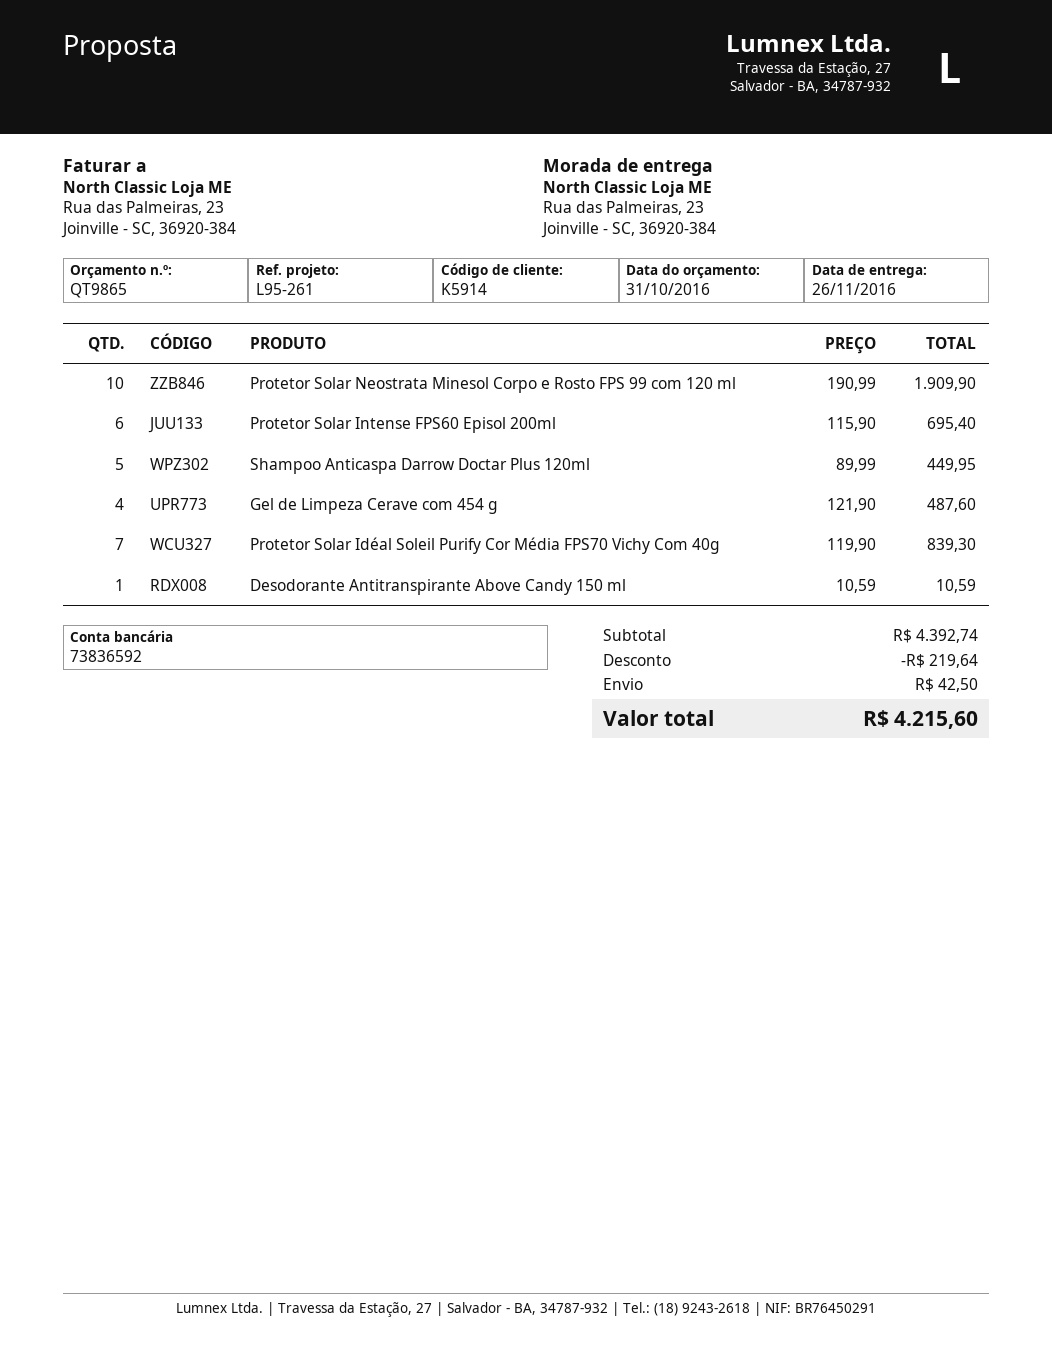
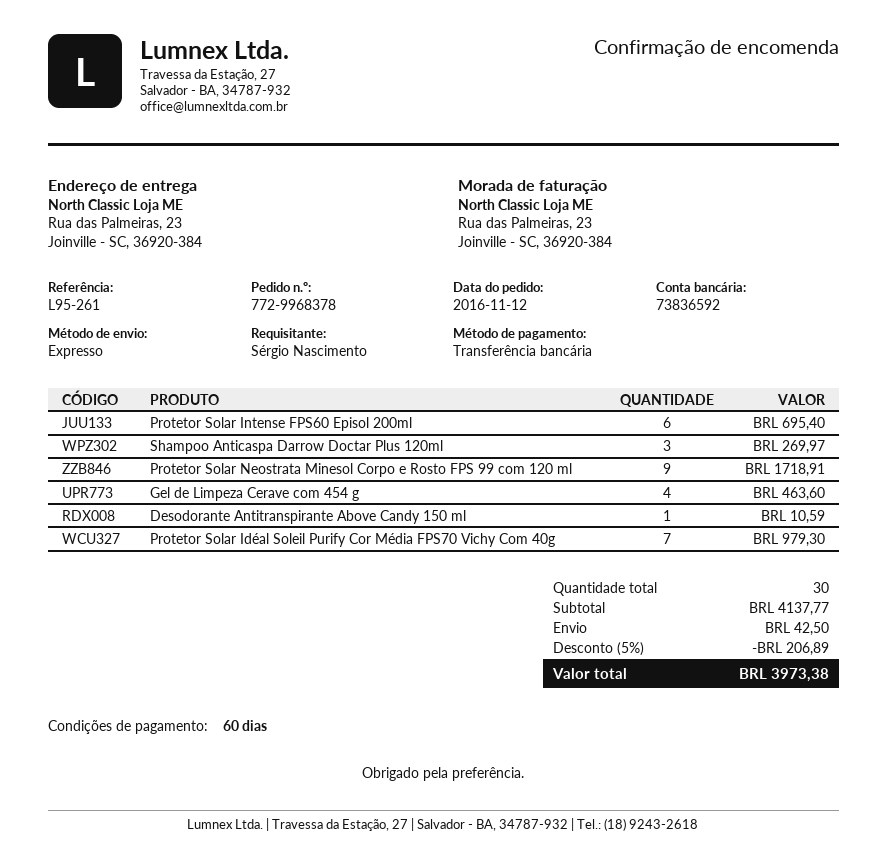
Protetor Solar Neostrata Minesol Corpo e Rosto FPS 99 com 120 ml: 10 for 1909.90 -> 9 for 1718.91
Shampoo Anticaspa Darrow Doctar Plus 120ml: 5 for 449.95 -> 3 for 269.97
Gel de Limpeza Cerave com 454 g: 4 for 487.60 -> 4 for 463.60
Protetor Solar Idéal Soleil Purify Cor Média FPS70 Vichy Com 40g: 7 for 839.30 -> 7 for 979.30
subtotal: 4392.74 -> 4137.77
discount: 219.64 -> 206.89
total: 4215.60 -> 3973.38

